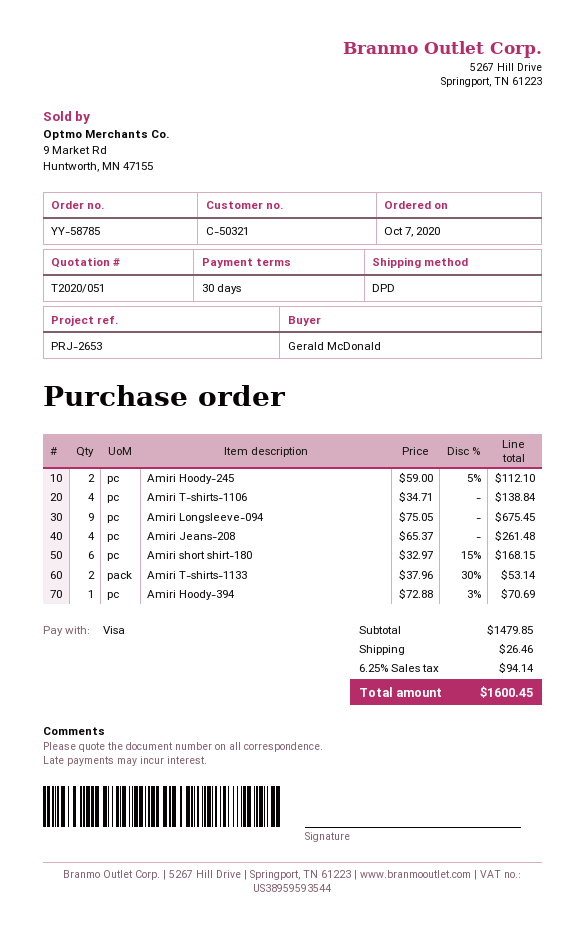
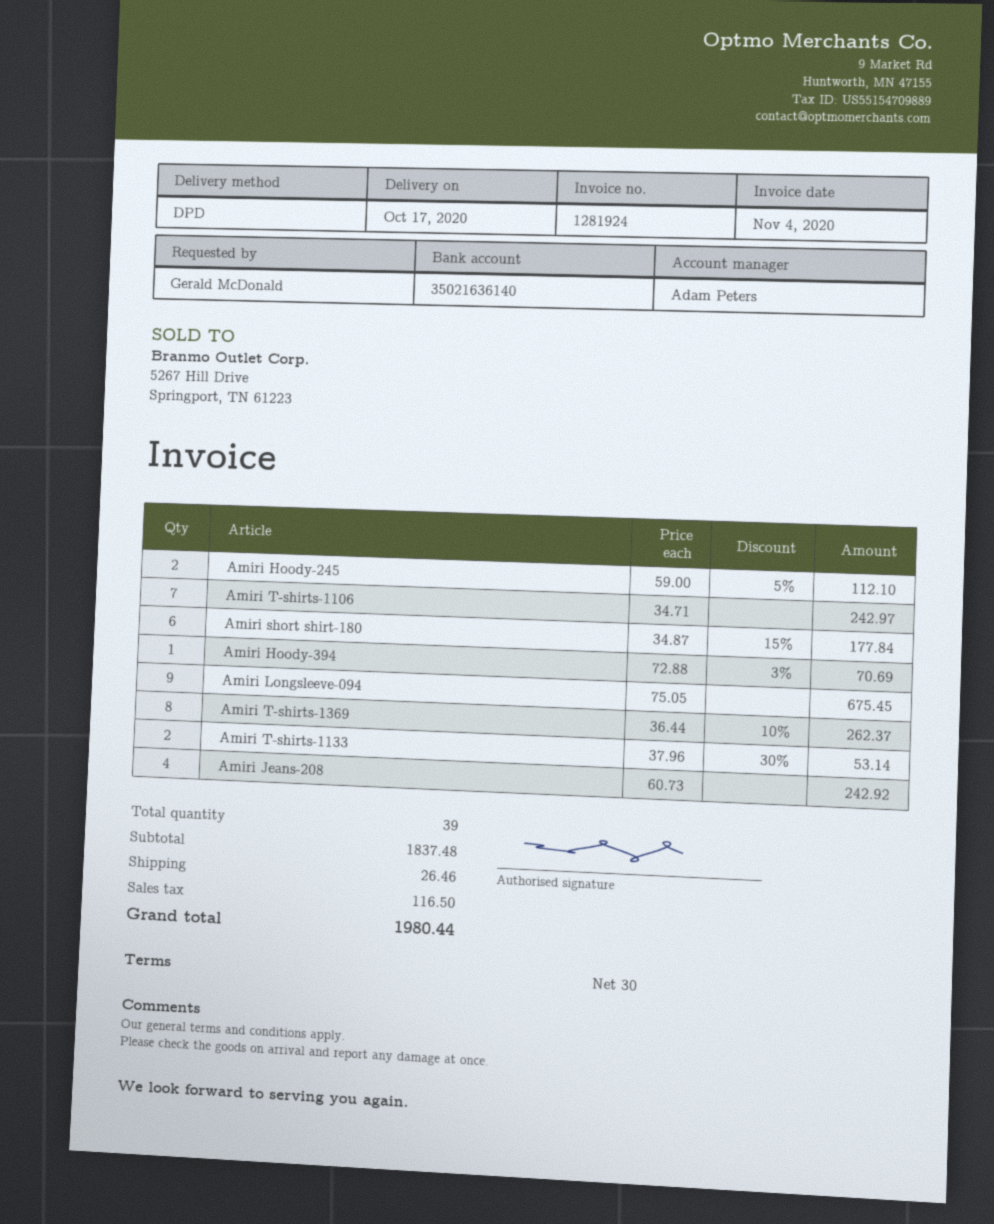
Amiri T-shirts-1106: 4 x 34.71 = 138.84 -> 7 x 34.71 = 242.97
Amiri Jeans-208: 4 x 65.37 = 261.48 -> 4 x 60.73 = 242.92
Amiri short shirt-180: 6 x 32.97 - 15% = 168.15 -> 6 x 34.87 - 15% = 177.84
Amiri T-shirts-1369: none -> 8 x 36.44 - 10% = 262.37
subtotal: 1479.85 -> 1837.48
tax: 94.14 -> 116.50
total: 1600.45 -> 1980.44

